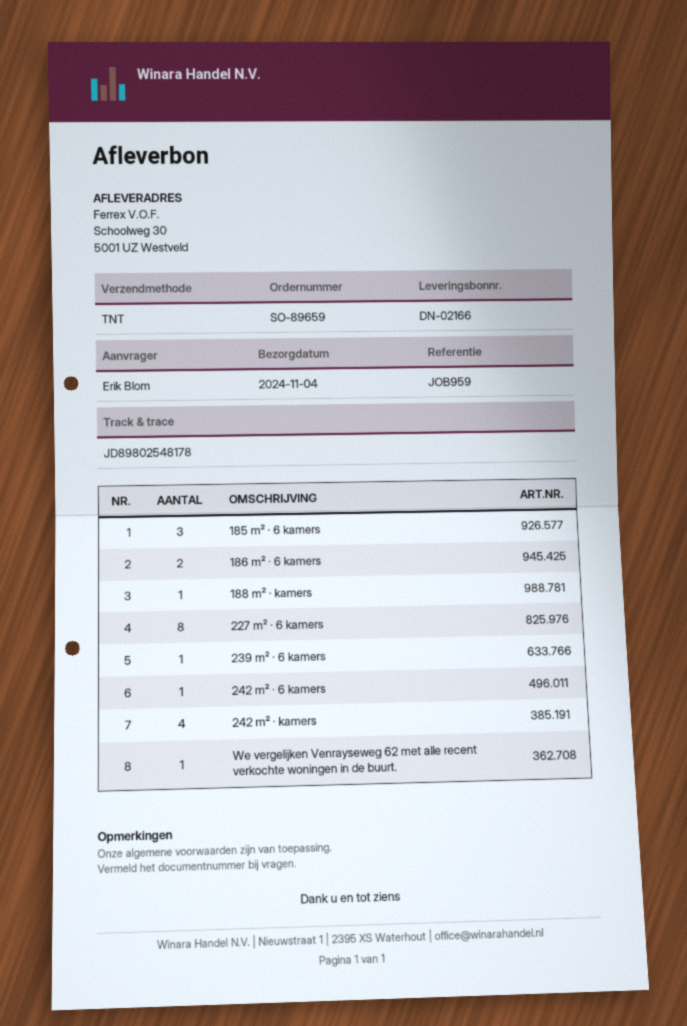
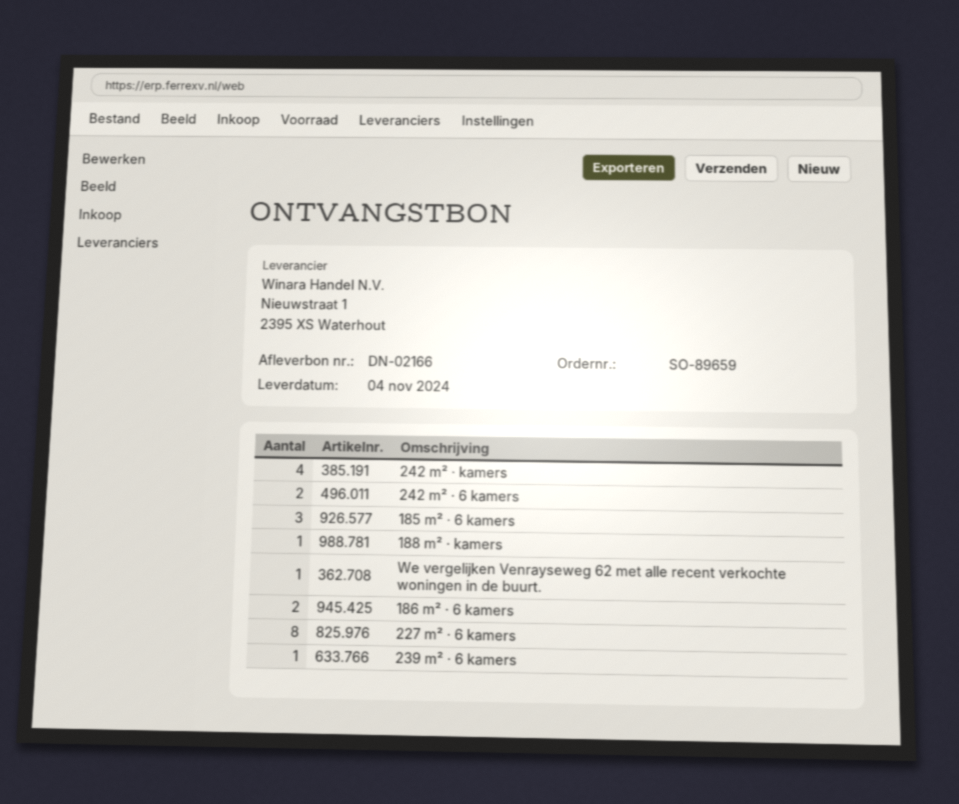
242 m² · 6 kamers: 1 -> 2

